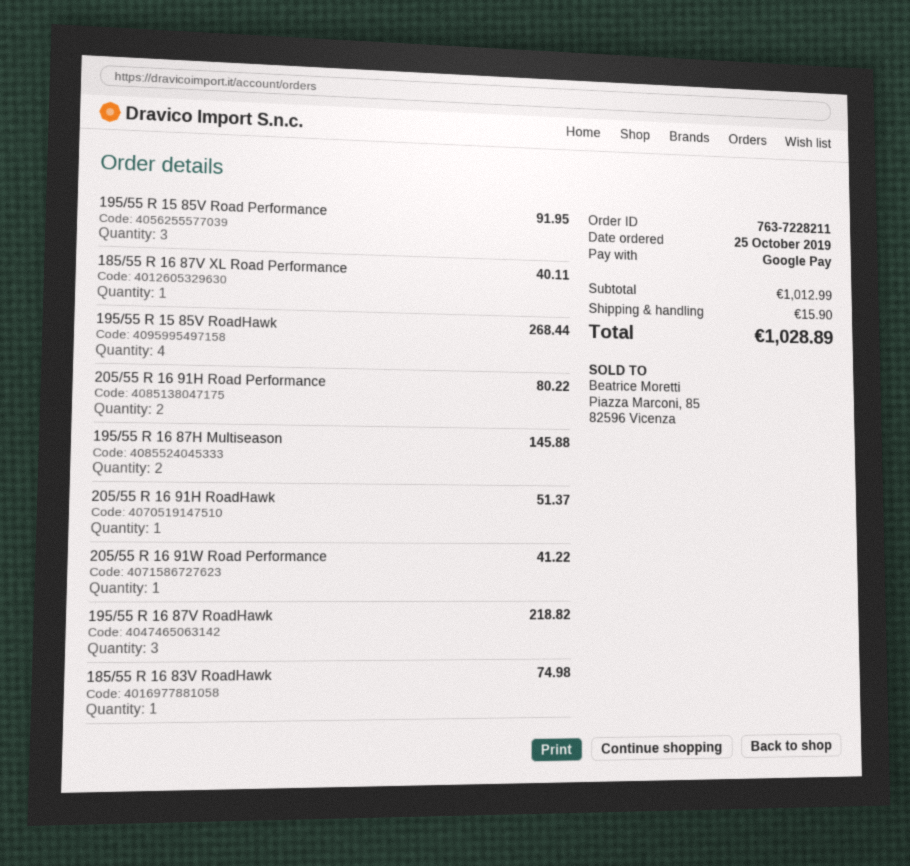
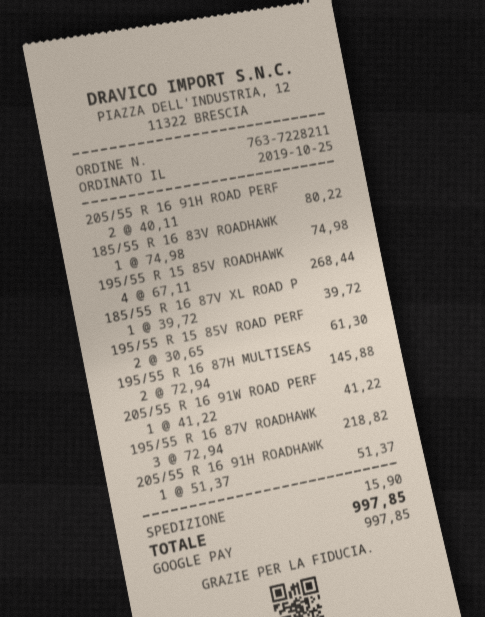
195/55 R 15 85V Road Performance: 3 for 91.95 -> 2 for 61.30
185/55 R 16 87V XL Road Performance: 1 for 40.11 -> 1 for 39.72
total: 1028.89 -> 997.85

